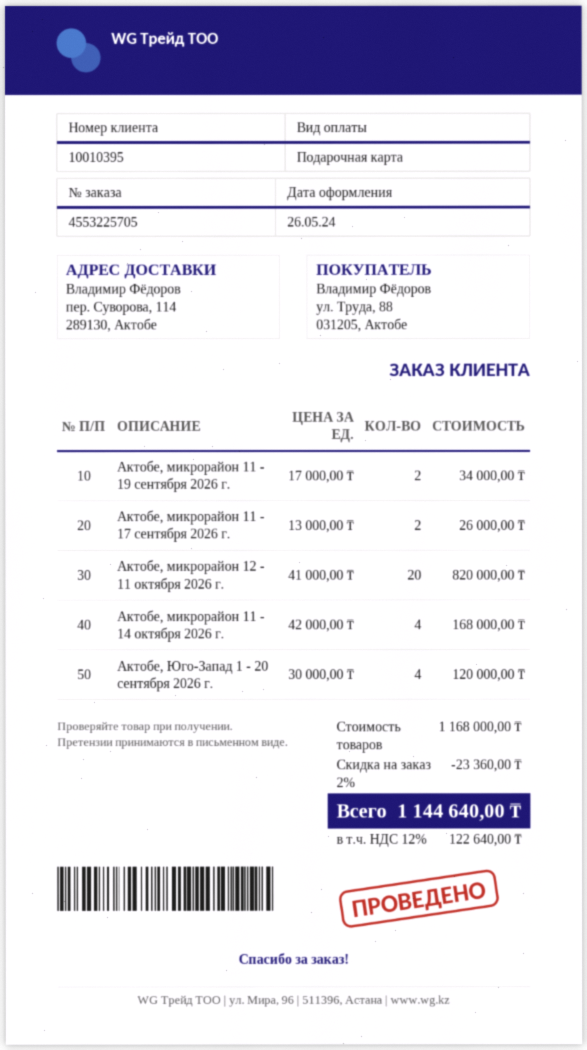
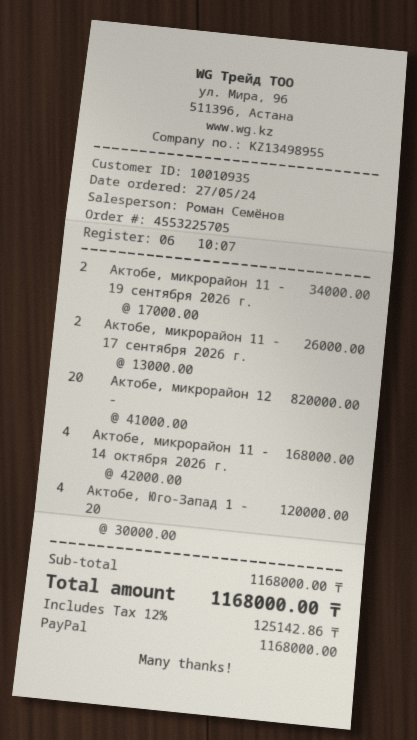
order date: 2024-05-26 -> 2024-05-27
customer number: 10010395 -> 10010935
payment method: gift card -> PayPal
discount: 2% = 23360.00 -> none
tax: 12% = 122640.00 -> 12% = 125142.86
total: 1144640.00 -> 1168000.00

